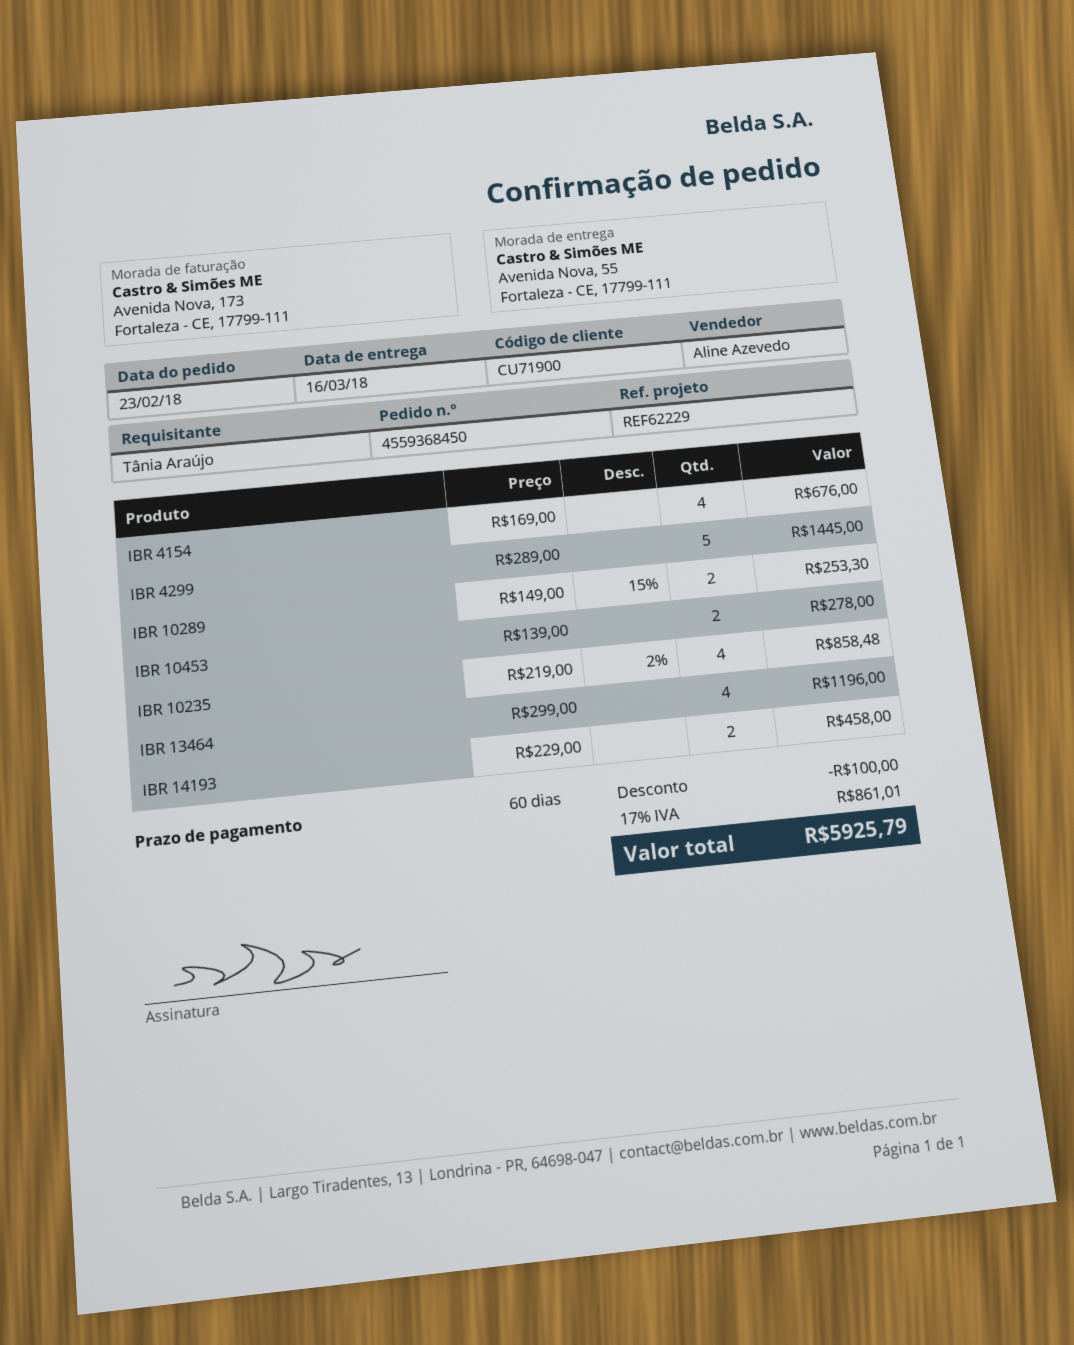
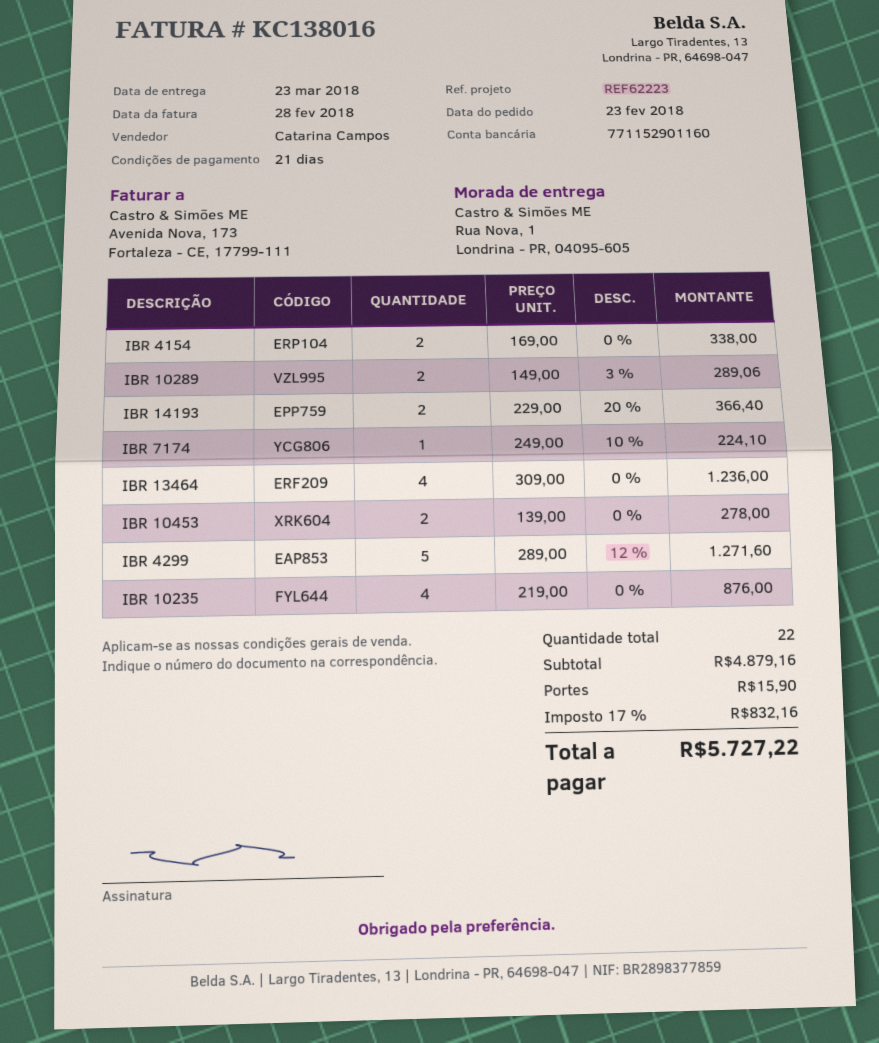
delivery date: 2018-03-16 -> 2018-03-23
payment terms: 60 days -> 21 days
reference: REF62229 -> REF62223
sales rep: Aline Azevedo -> Catarina Campos
ship to: Avenida Nova, 55, Fortaleza - CE, 17799-111 -> Rua Nova, 1, Londrina - PR, 04095-605
IBR 4154: 4 x 169.00 = 676.00 -> 2 x 169.00 = 338.00
IBR 4299: 5 x 289.00 = 1445.00 -> 5 x 289.00 - 12% = 1271.60
IBR 10289: 2 x 149.00 - 15% = 253.30 -> 2 x 149.00 - 3% = 289.06
IBR 10235: 4 x 219.00 - 2% = 858.48 -> 4 x 219.00 = 876.00
IBR 13464: 4 x 299.00 = 1196.00 -> 4 x 309.00 = 1236.00
IBR 14193: 2 x 229.00 = 458.00 -> 2 x 229.00 - 20% = 366.40
IBR 7174: none -> 1 x 249.00 - 10% = 224.10
discount: 100.00 -> none
shipping: none -> 15.90
tax: 17% = 861.01 -> 17% = 832.16
total: 5925.79 -> 5727.22

